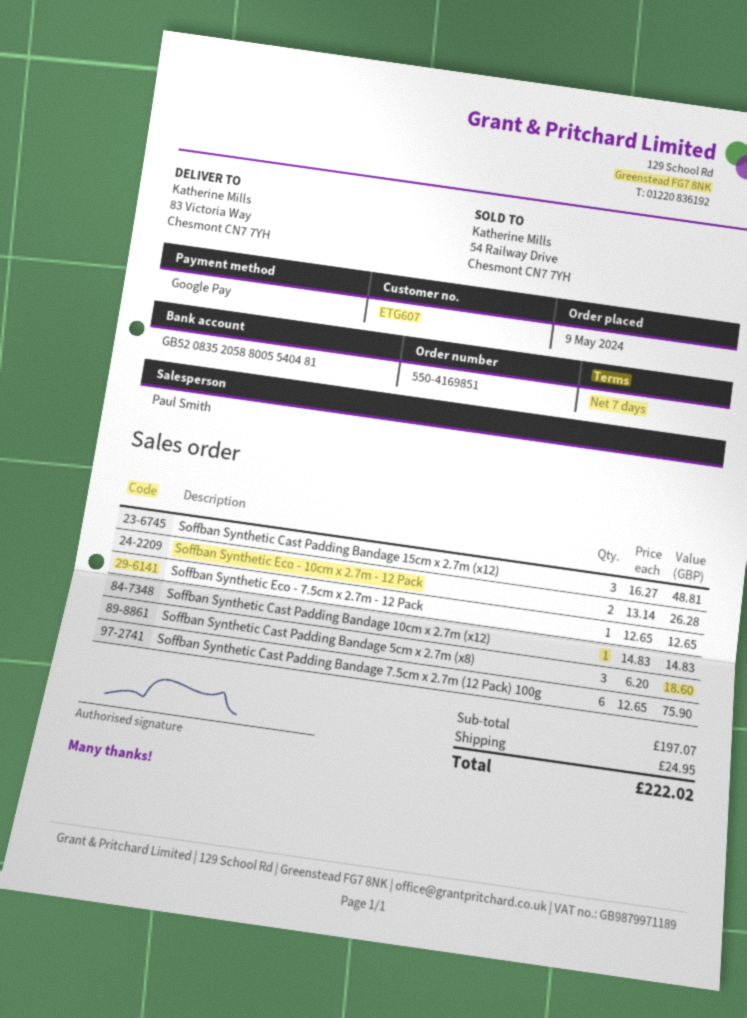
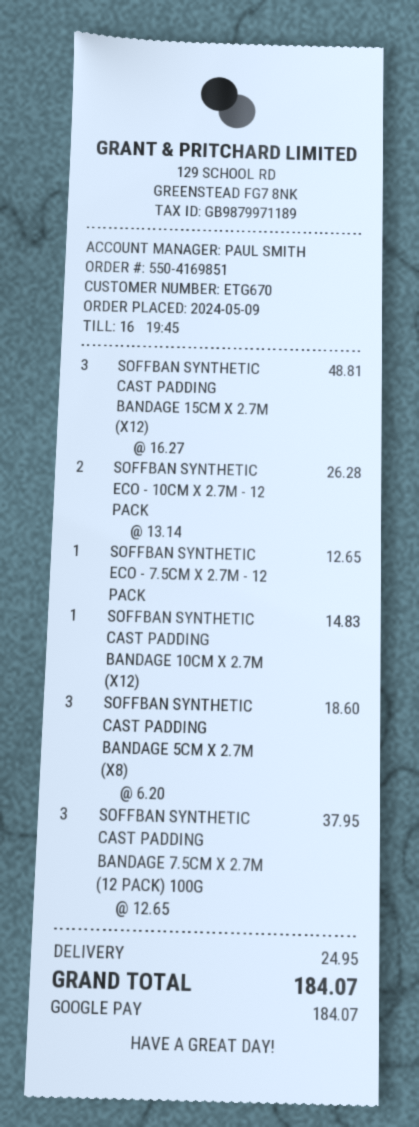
customer number: ETG607 -> ETG670
Soffban Synthetic Cast Padding Bandage 7.5cm x 2.7m (12 Pack) 100g: 6 x 12.65 = 75.90 -> 3 x 12.65 = 37.95
total: 222.02 -> 184.07

